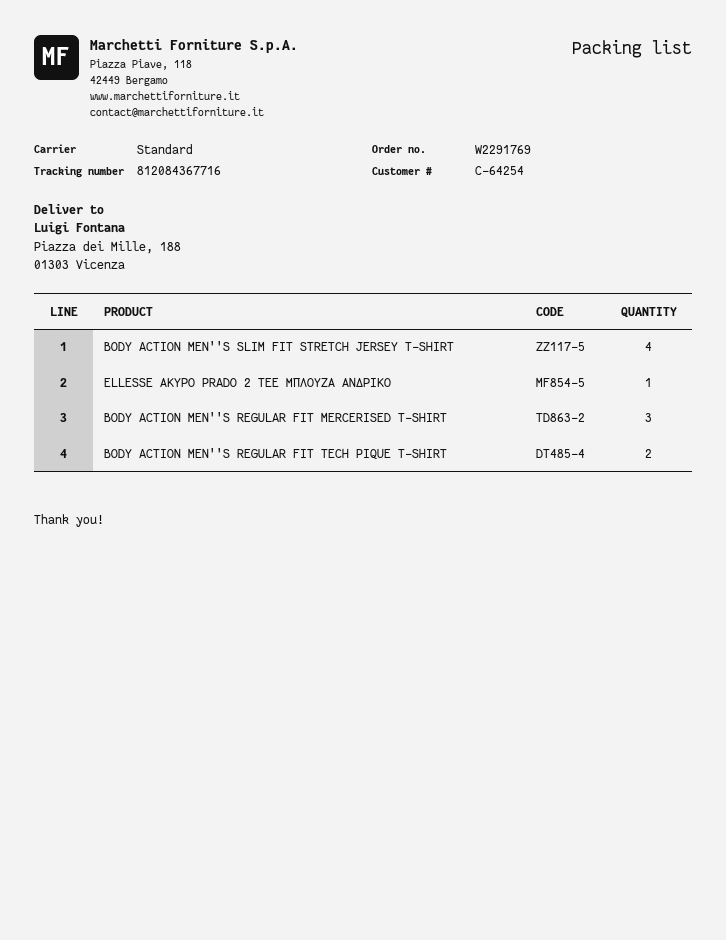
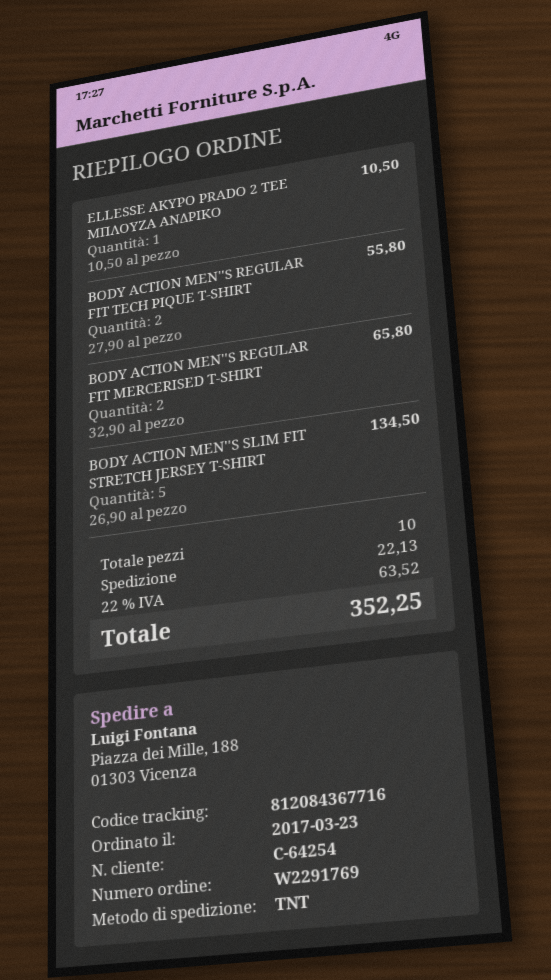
shipping method: standard -> TNT
BODY ACTION MEN''S SLIM FIT STRETCH JERSEY T-SHIRT: 4 -> 5
BODY ACTION MEN''S REGULAR FIT MERCERISED T-SHIRT: 3 -> 2

